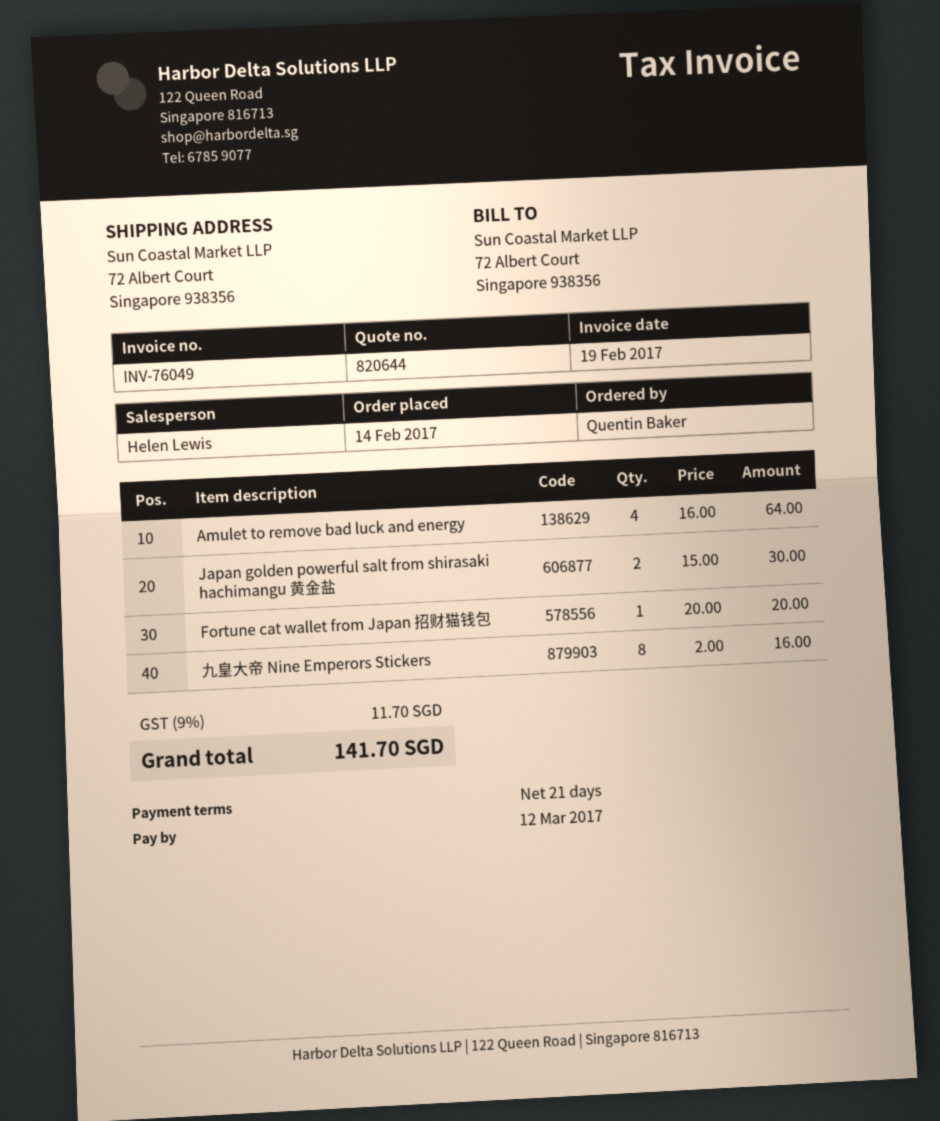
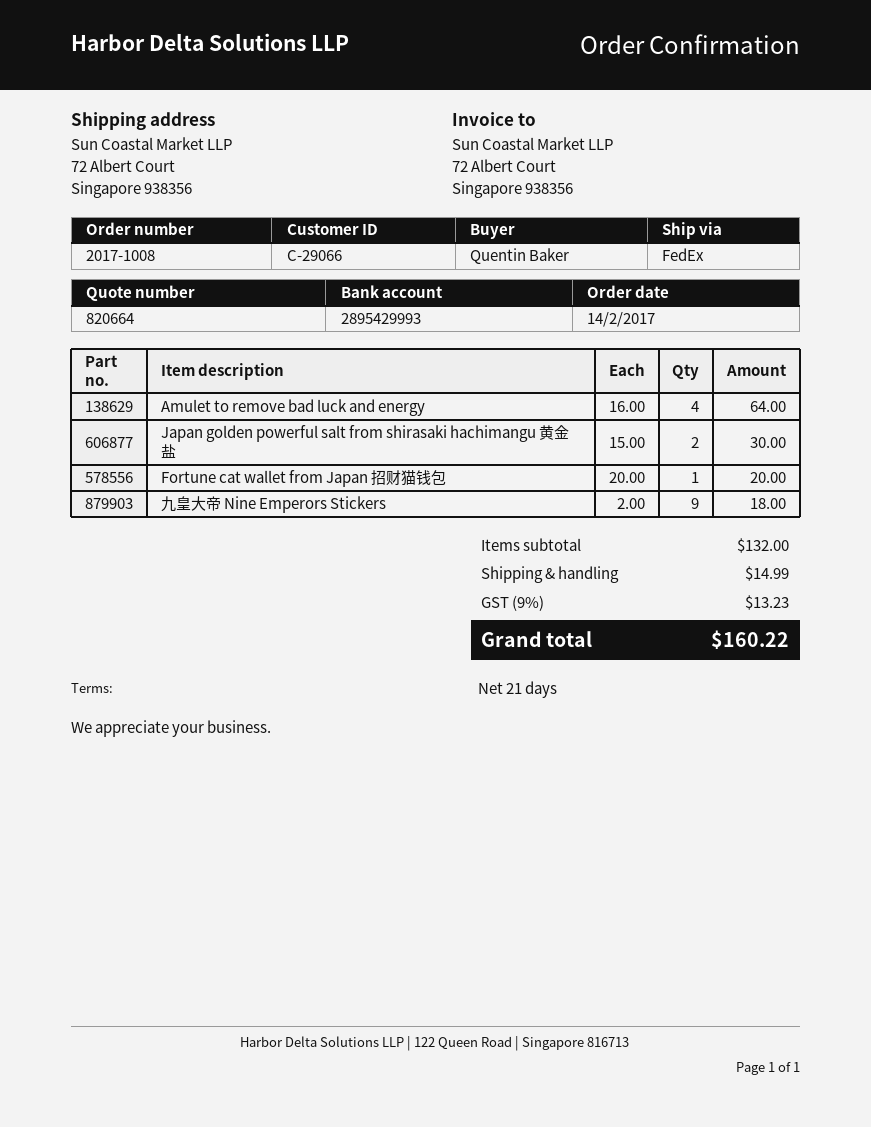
quote number: 820644 -> 820664
九皇大帝 Nine Emperors Stickers: 8 x 2.00 = 16.00 -> 9 x 2.00 = 18.00
shipping: none -> 14.99
tax: 9% = 11.70 -> 9% = 13.23
total: 141.70 -> 160.22

